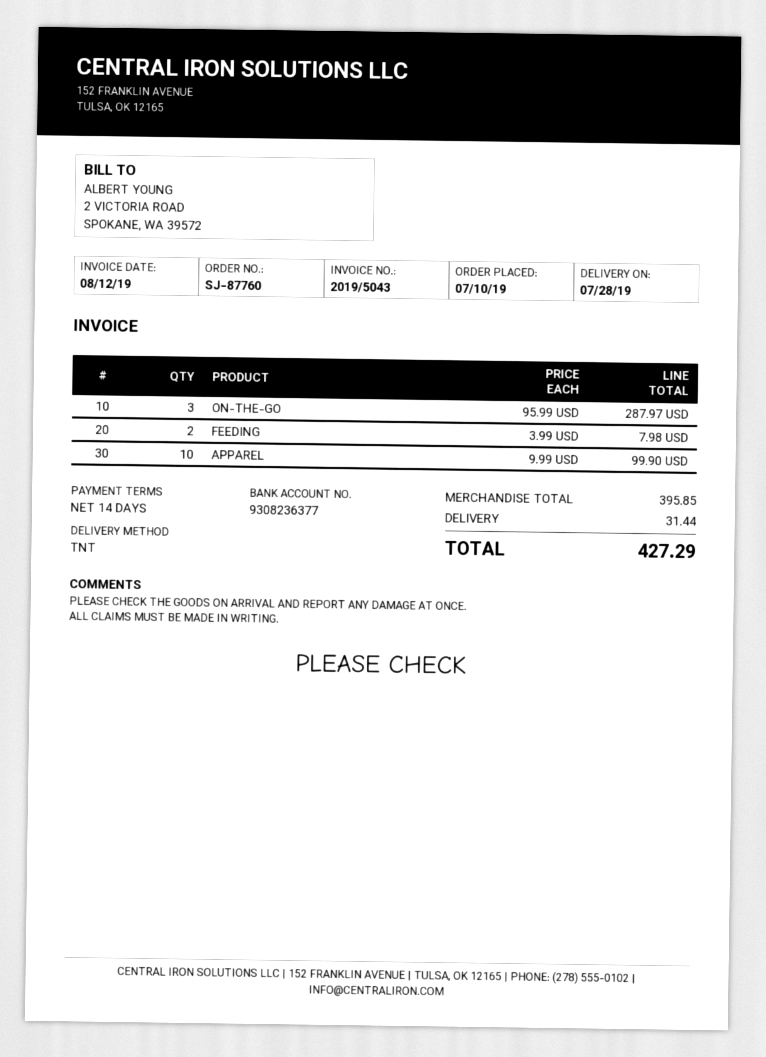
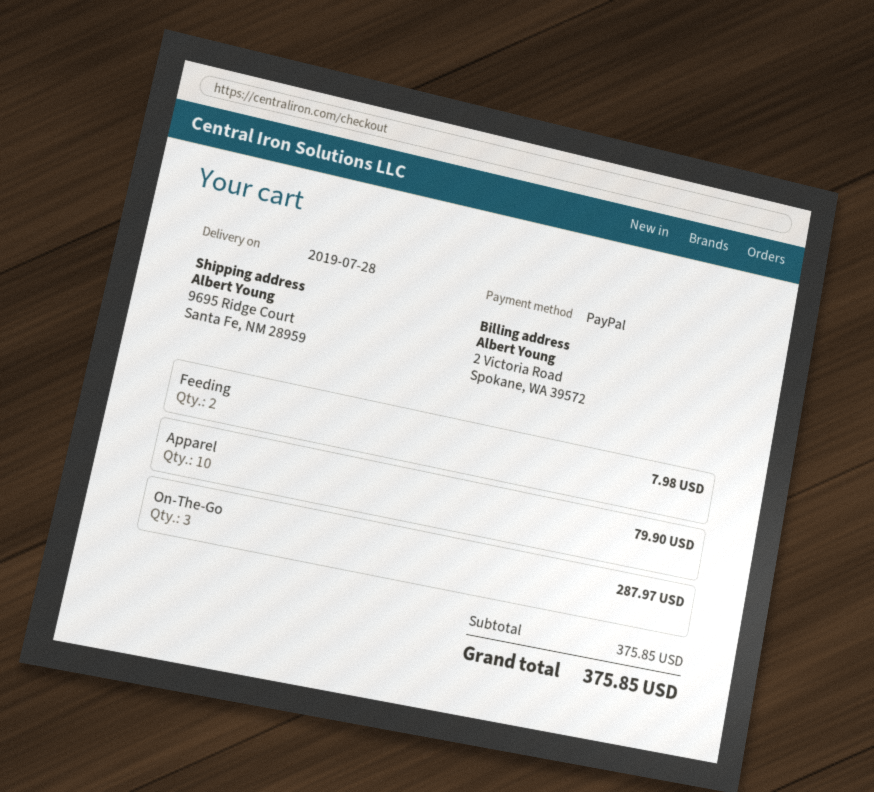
APPAREL: 10 for 99.90 -> 10 for 79.90
subtotal: 395.85 -> 375.85
shipping: 31.44 -> none
total: 427.29 -> 375.85

